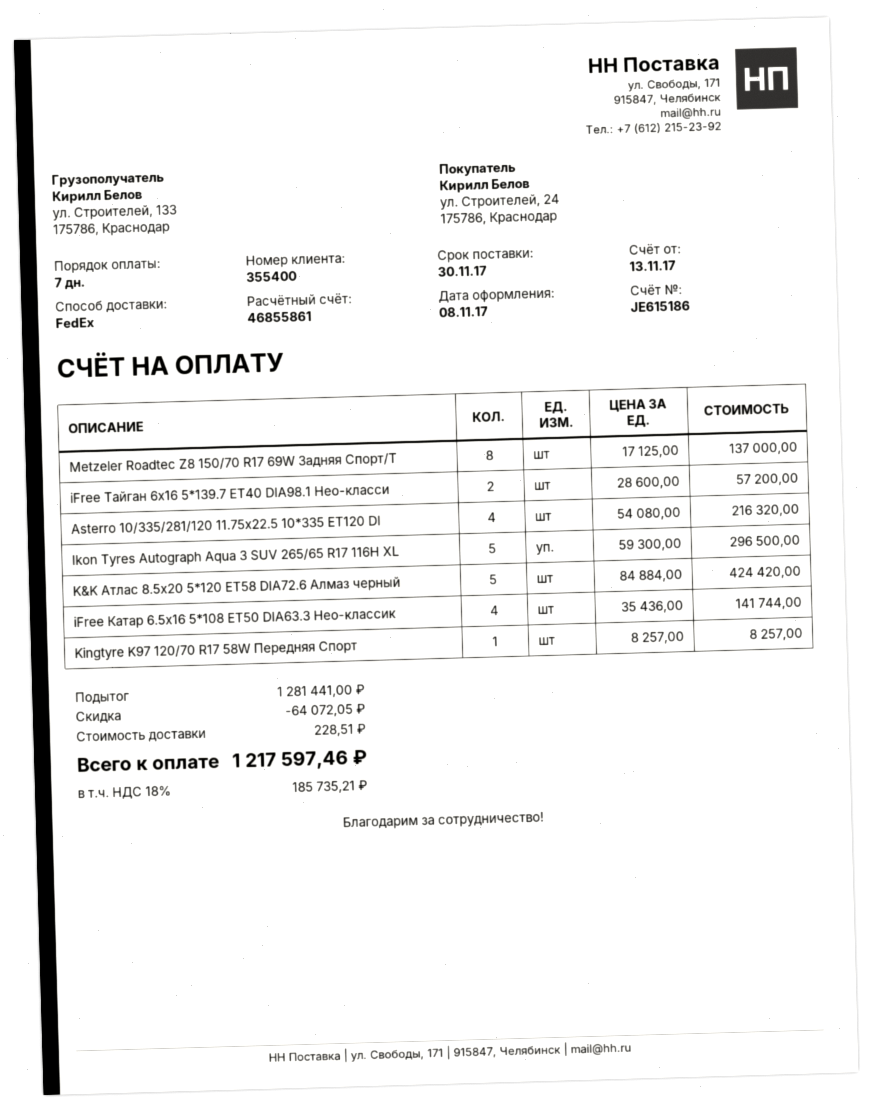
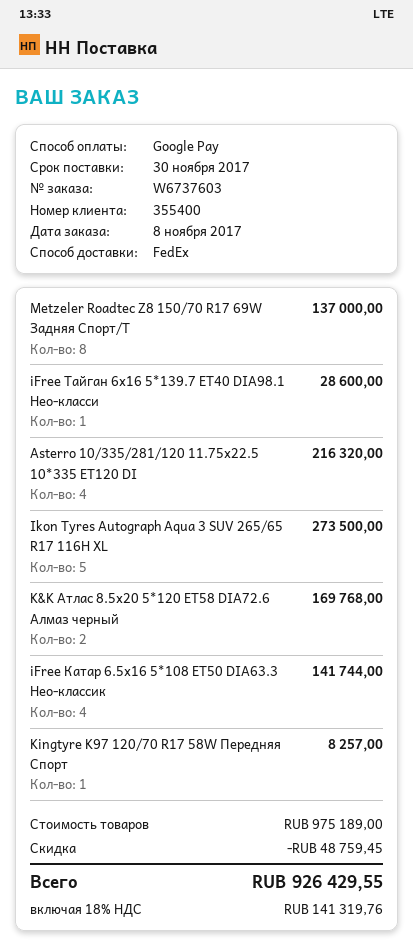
iFree Тайган 6x16 5*139.7 ET40 DIA98.1 Нео-класси: 2 for 57200.00 -> 1 for 28600.00
Ikon Tyres Autograph Aqua 3 SUV 265/65 R17 116H XL: 5 for 296500.00 -> 5 for 273500.00
K&K Атлас 8.5x20 5*120 ET58 DIA72.6 Алмаз черный: 5 for 424420.00 -> 2 for 169768.00
subtotal: 1281441.00 -> 975189.00
discount: 64072.05 -> 48759.45
shipping: 228.51 -> none
tax: 18% = 185735.21 -> 18% = 141319.76
total: 1217597.46 -> 926429.55

